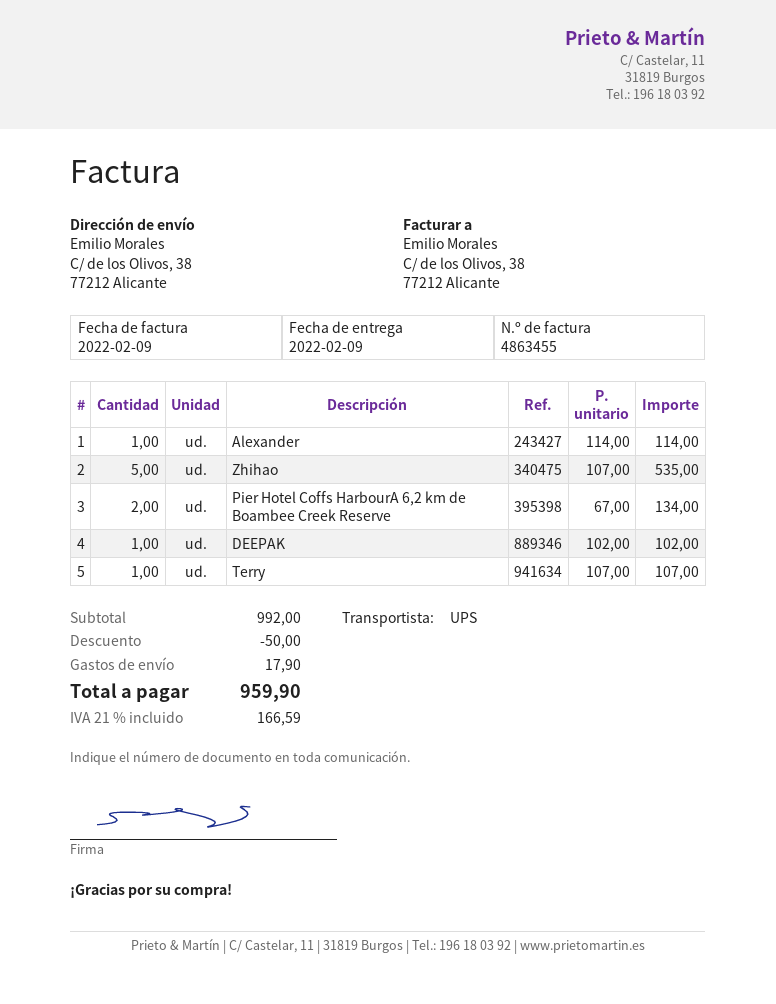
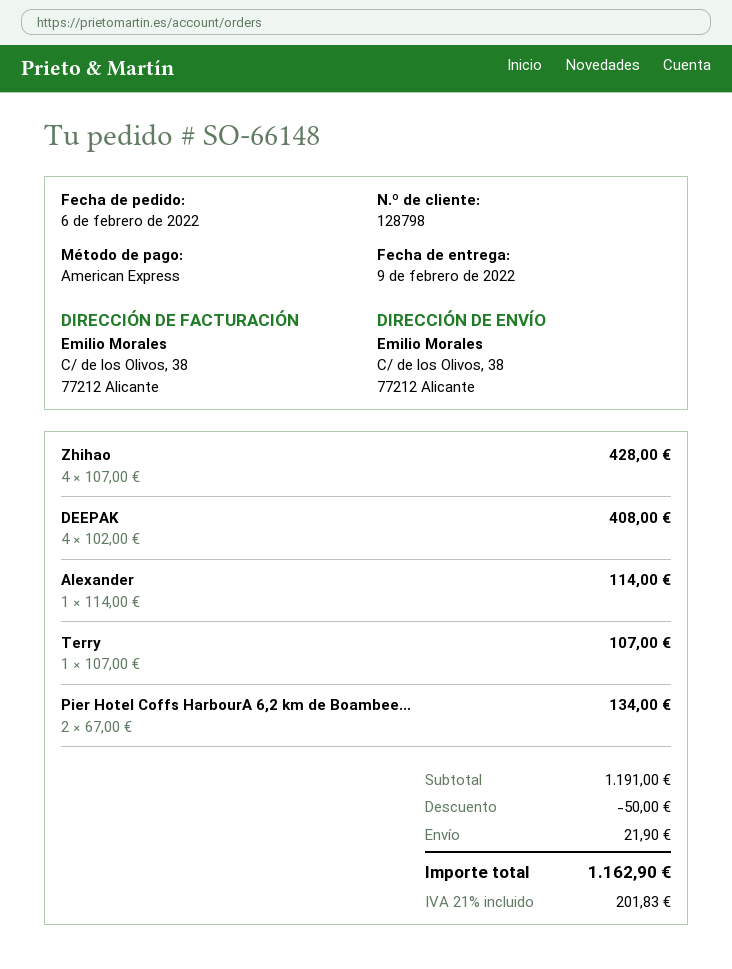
Zhihao: 5 x 107.00 = 535.00 -> 4 x 107.00 = 428.00
DEEPAK: 1 x 102.00 = 102.00 -> 4 x 102.00 = 408.00
subtotal: 992.00 -> 1191.00
shipping: 17.90 -> 21.90
tax: 21% = 166.59 -> 21% = 201.83
total: 959.90 -> 1162.90

